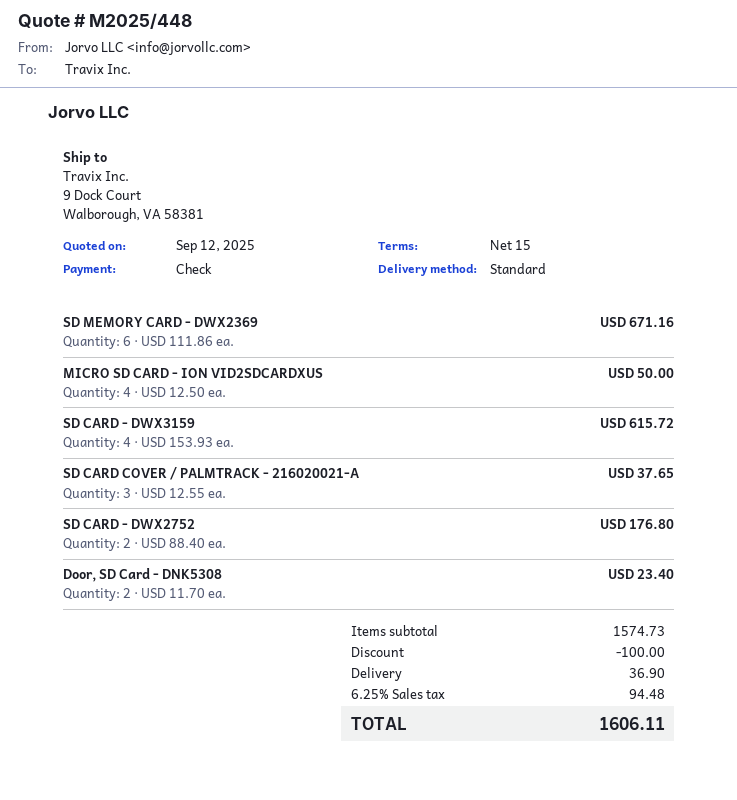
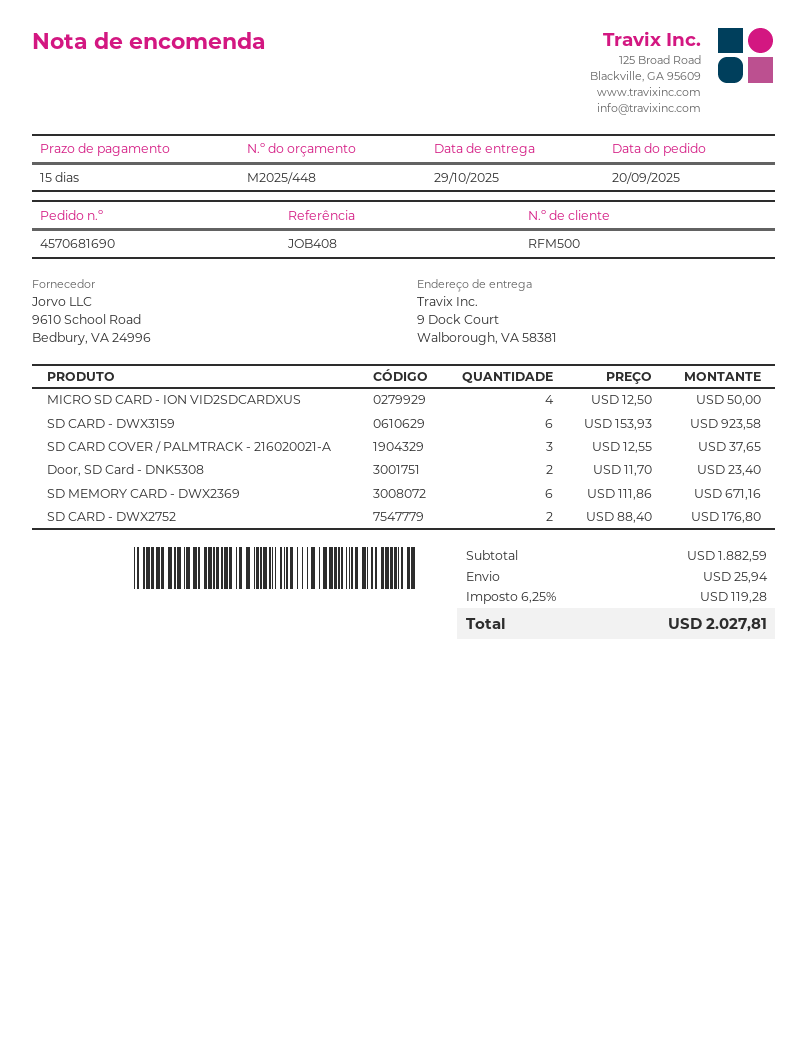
SD CARD - DWX3159: 4 x 153.93 = 615.72 -> 6 x 153.93 = 923.58
subtotal: 1574.73 -> 1882.59
discount: 100.00 -> none
shipping: 36.90 -> 25.94
tax: 6.25% = 94.48 -> 6.25% = 119.28
total: 1606.11 -> 2027.81

